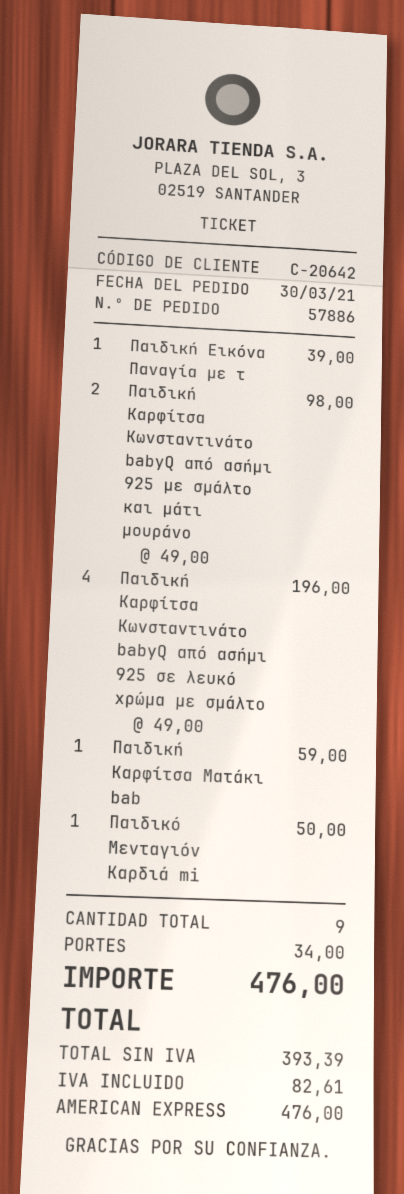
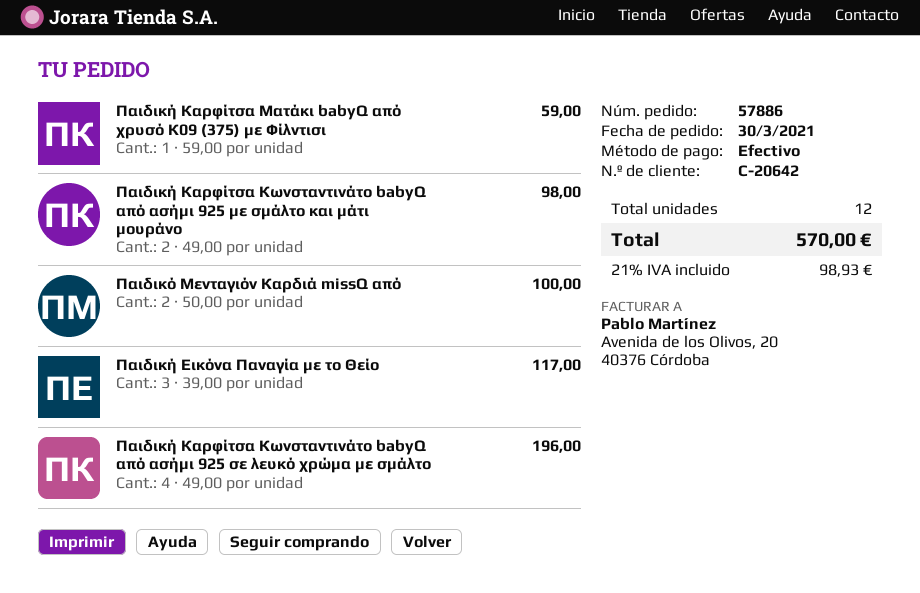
payment method: American Express -> cash
Παιδική Εικόνα Παναγία με τ: 1 x 39.00 = 39.00 -> 3 x 39.00 = 117.00
Παιδικό Μενταγιόν Καρδιά mi: 1 x 50.00 = 50.00 -> 2 x 50.00 = 100.00
total quantity: 9 -> 12
shipping: 34.00 -> none
tax: 82.61 -> 98.93
total: 476.00 -> 570.00

